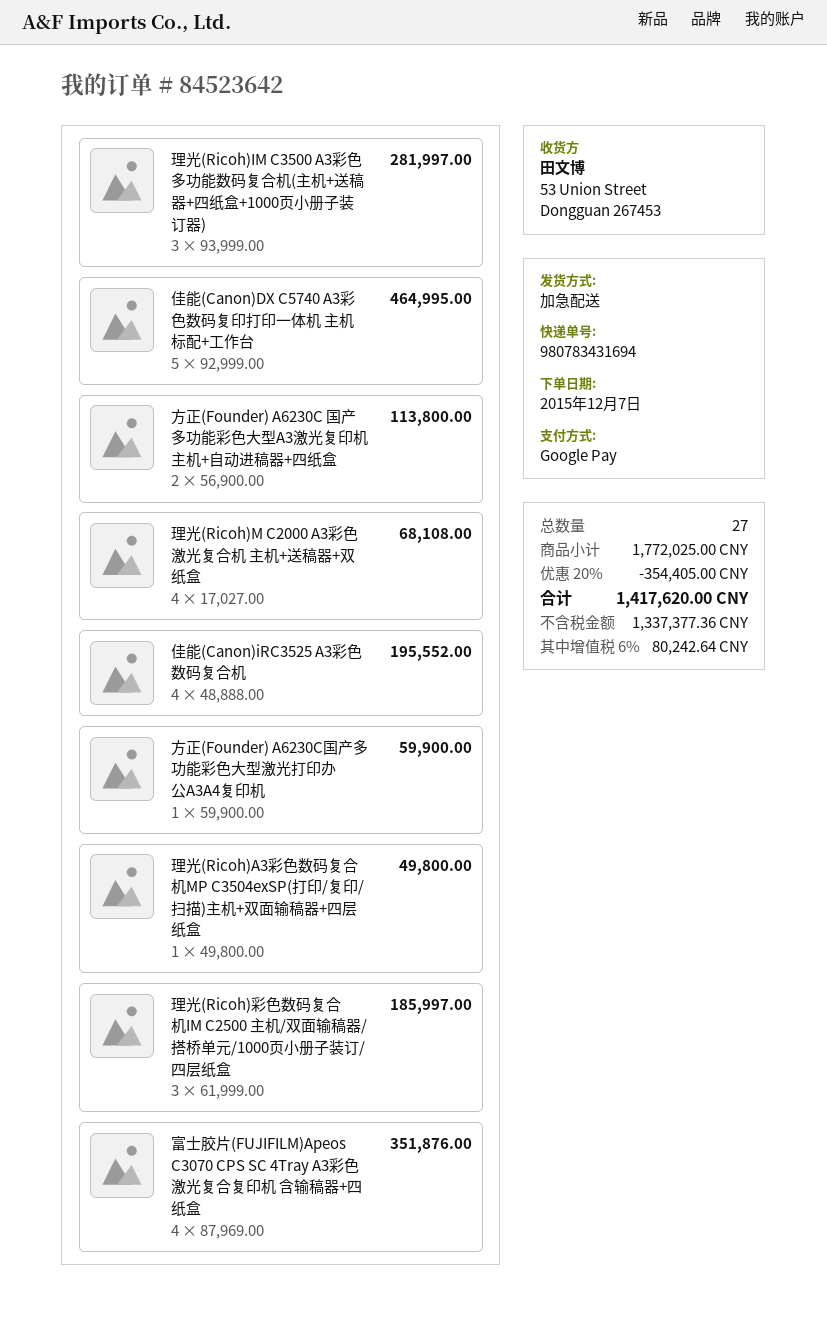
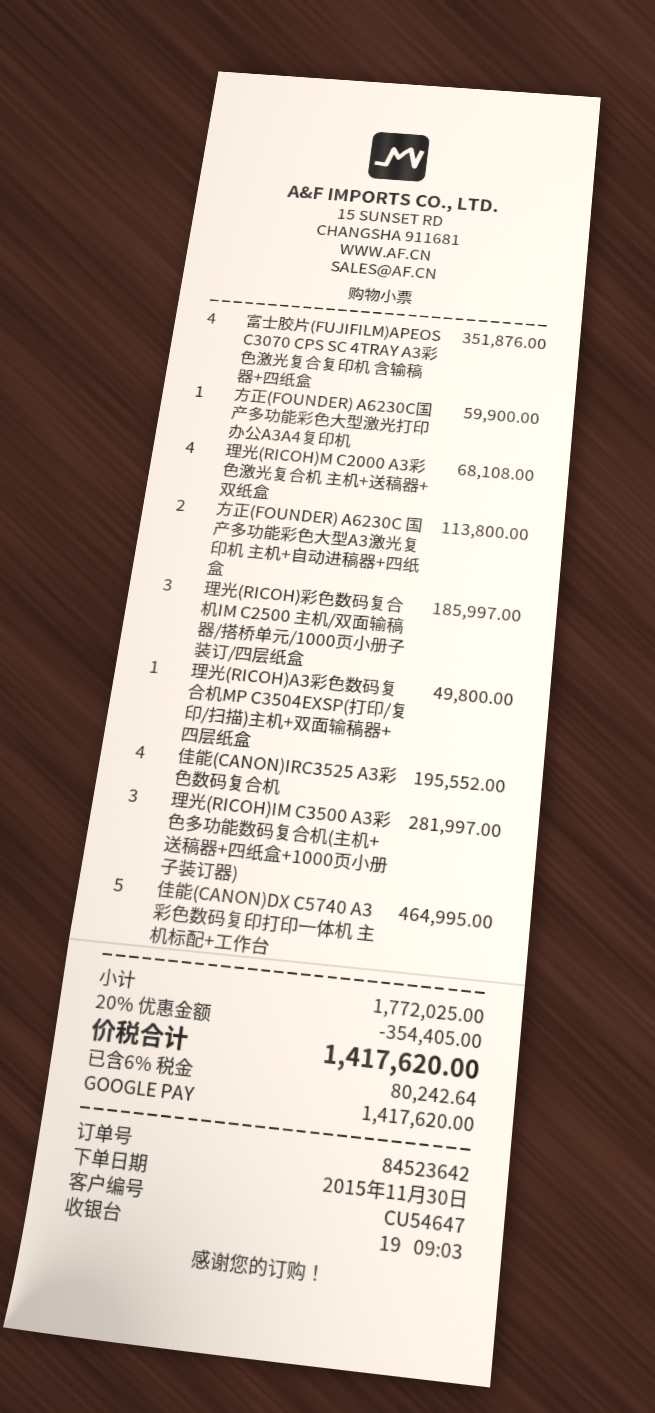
order date: 2015-12-07 -> 2015-11-30

